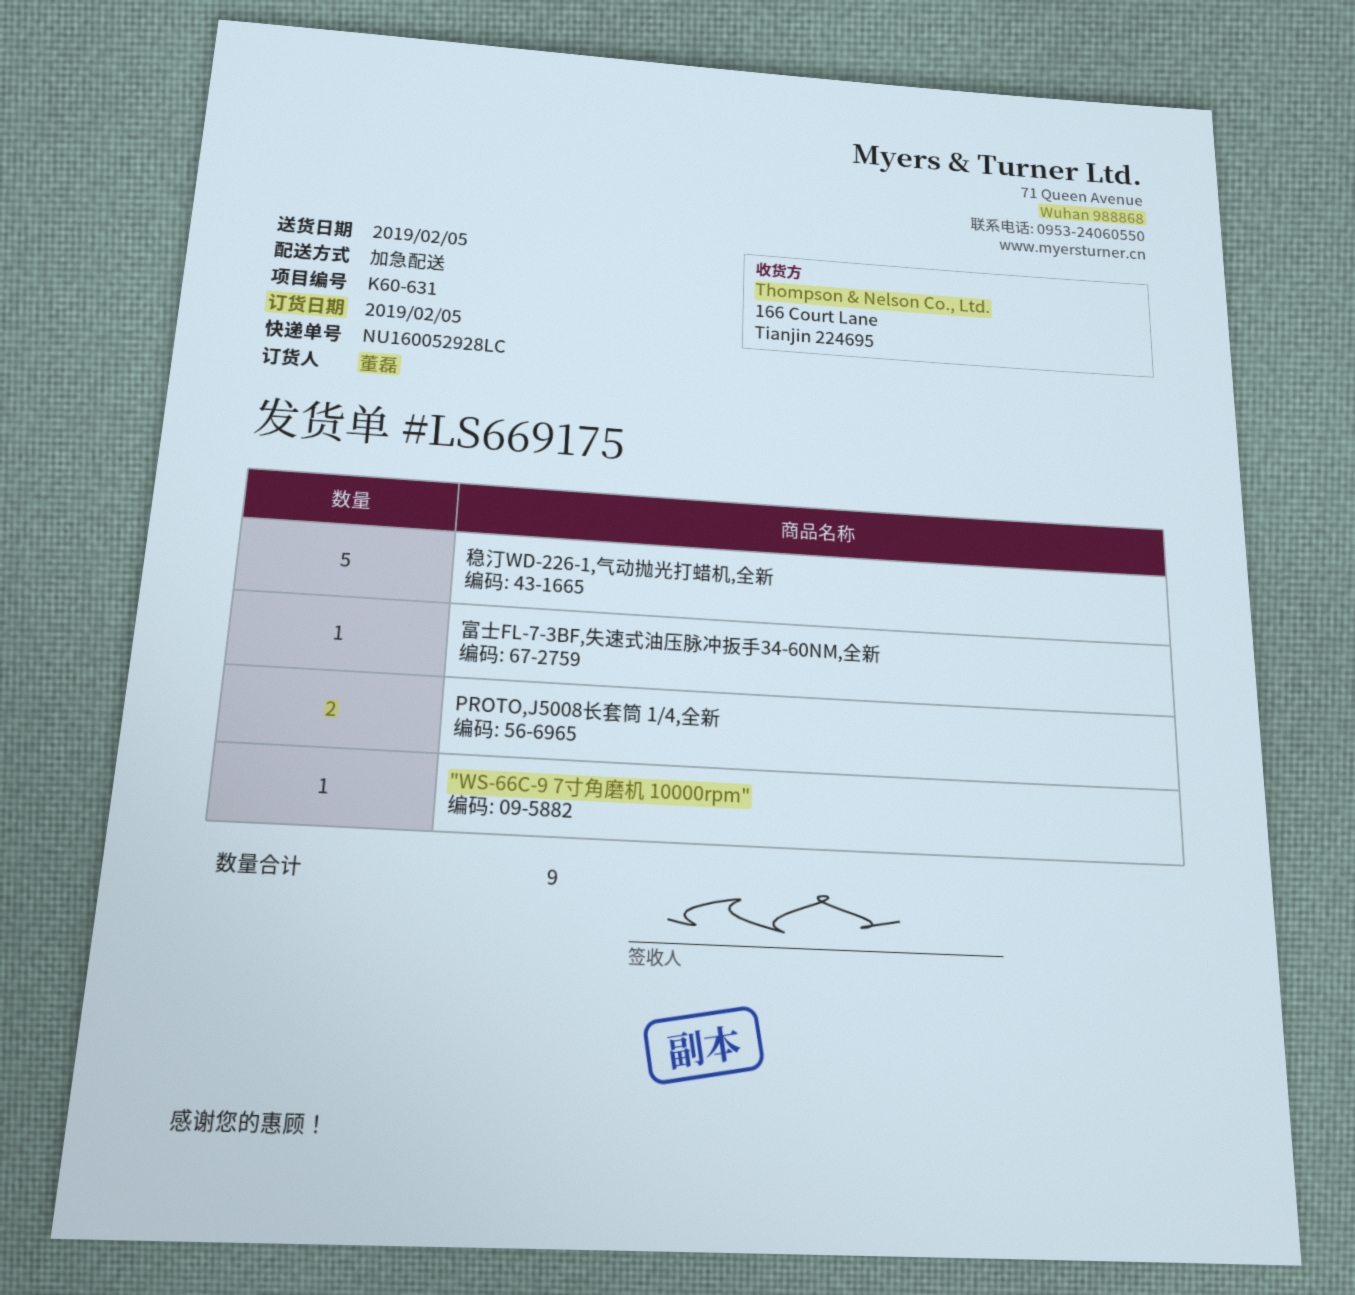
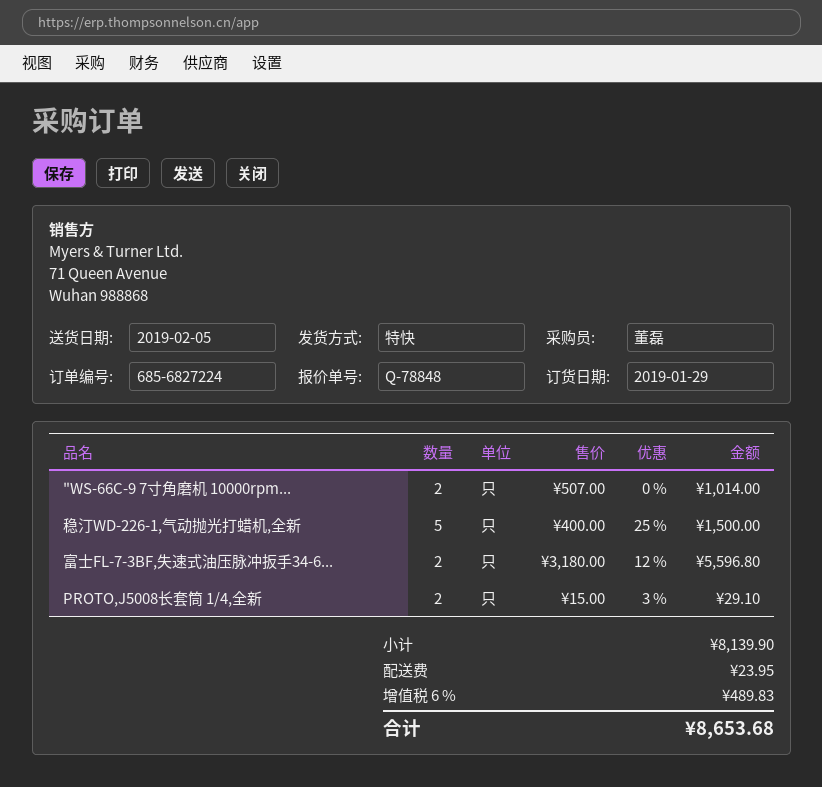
order date: 2019-02-05 -> 2019-01-29
富士FL-7-3BF,失速式油压脉冲扳手34-60NM,全新: 1 -> 2
"WS-66C-9 7寸角磨机 10000rpm": 1 -> 2

